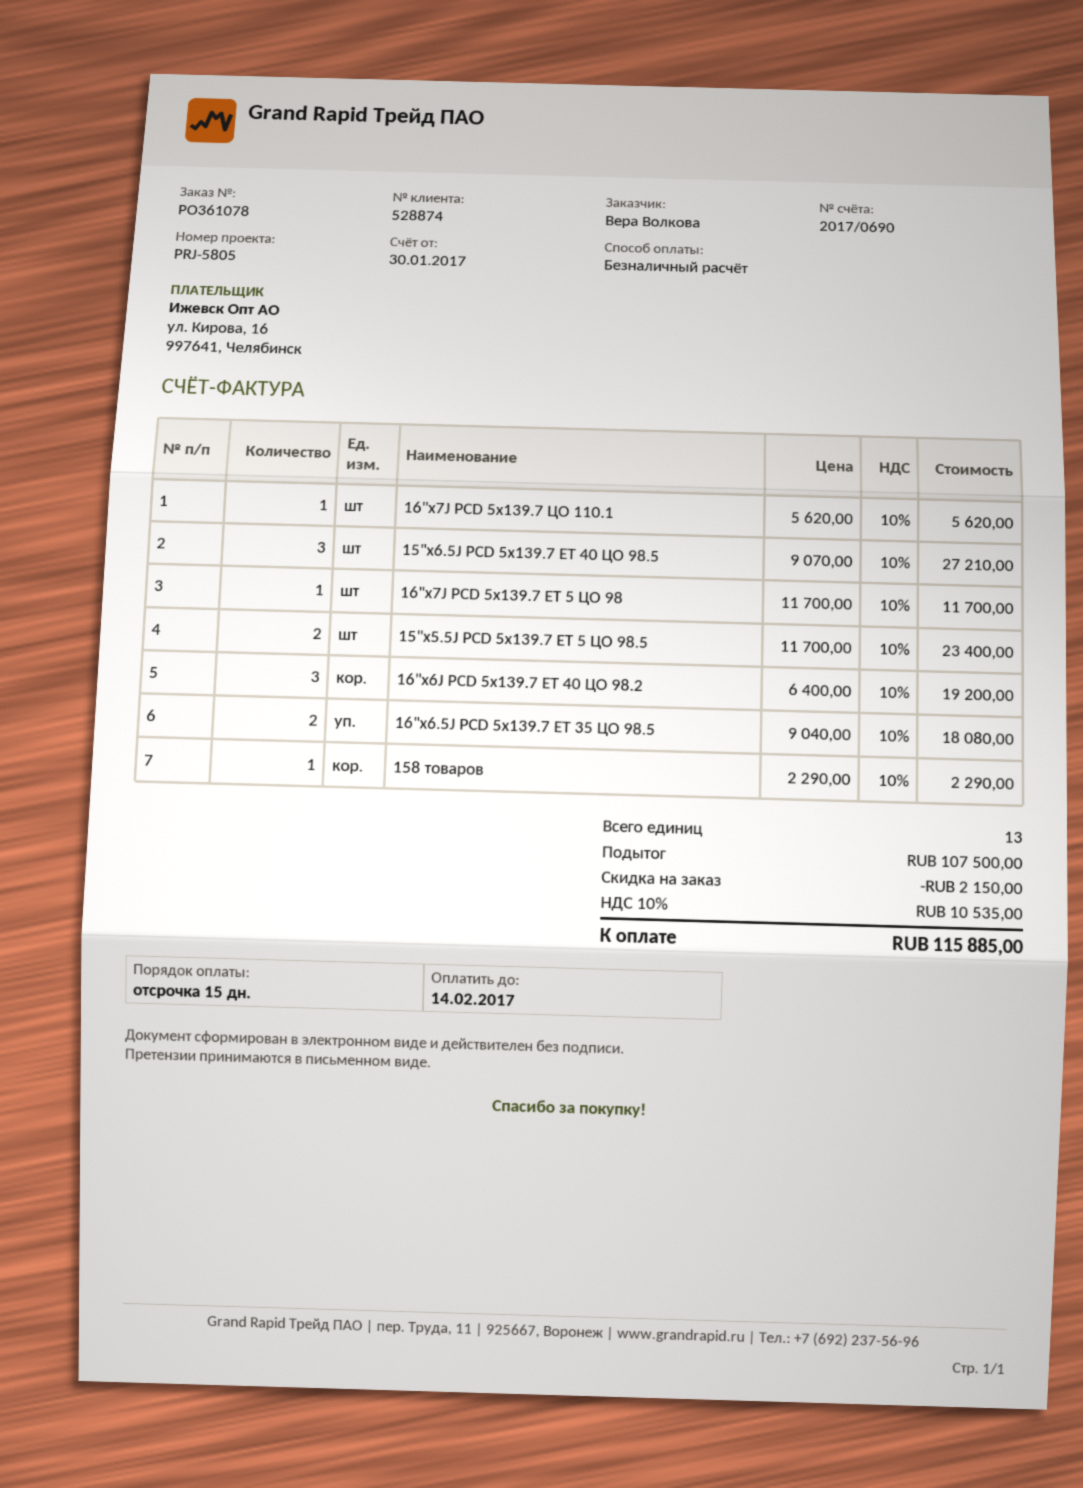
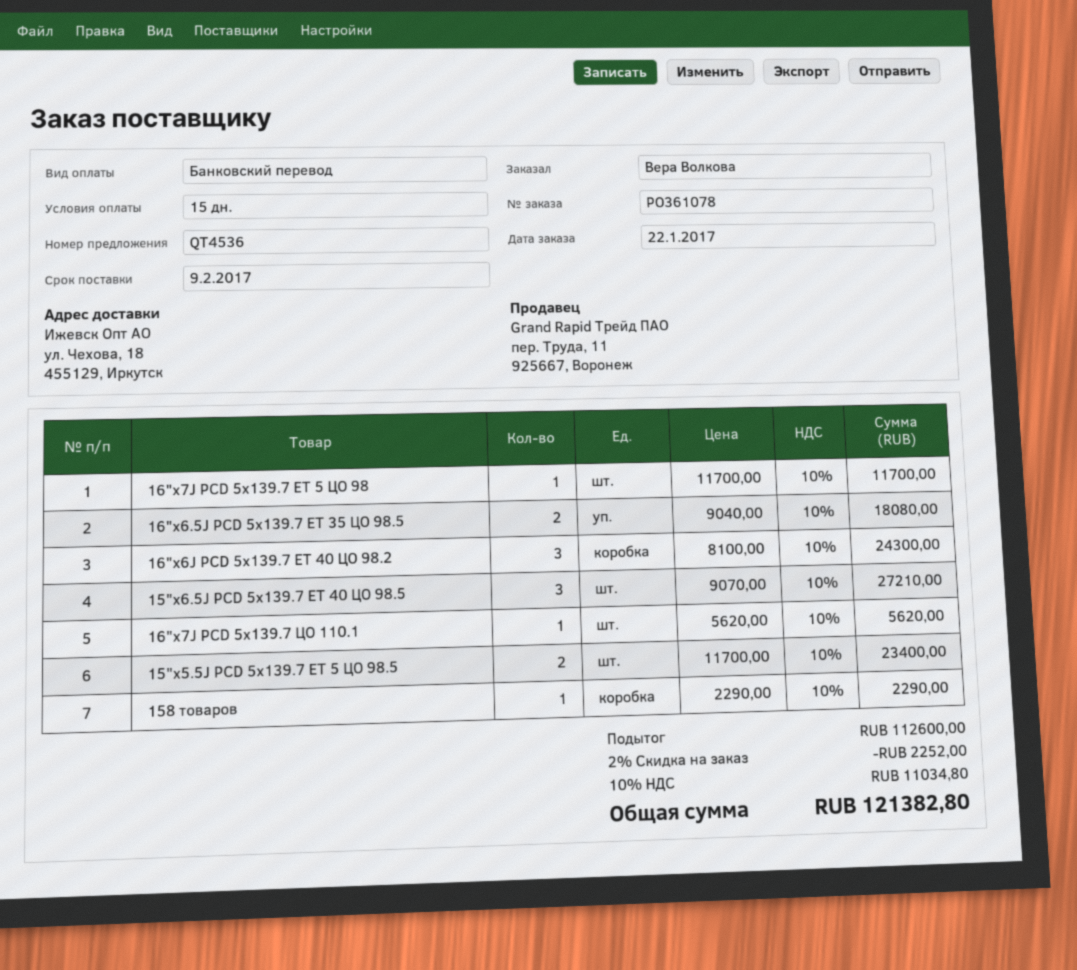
16"x6J PCD 5x139.7 ЕТ 40 ЦО 98.2: 3 x 6400.00 = 19200.00 -> 3 x 8100.00 = 24300.00
subtotal: 107500.00 -> 112600.00
discount: 2150.00 -> 2252.00
tax: 10% = 10535.00 -> 10% = 11034.80
total: 115885.00 -> 121382.80

